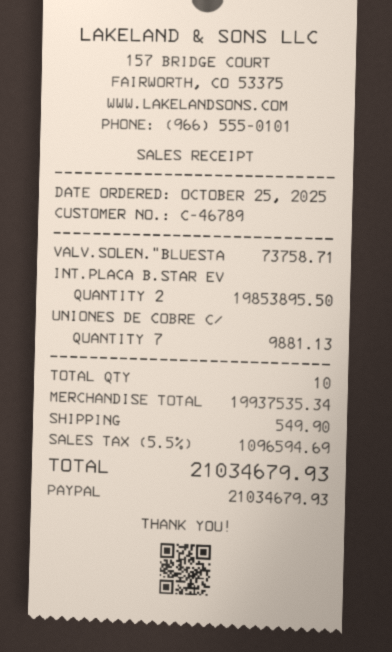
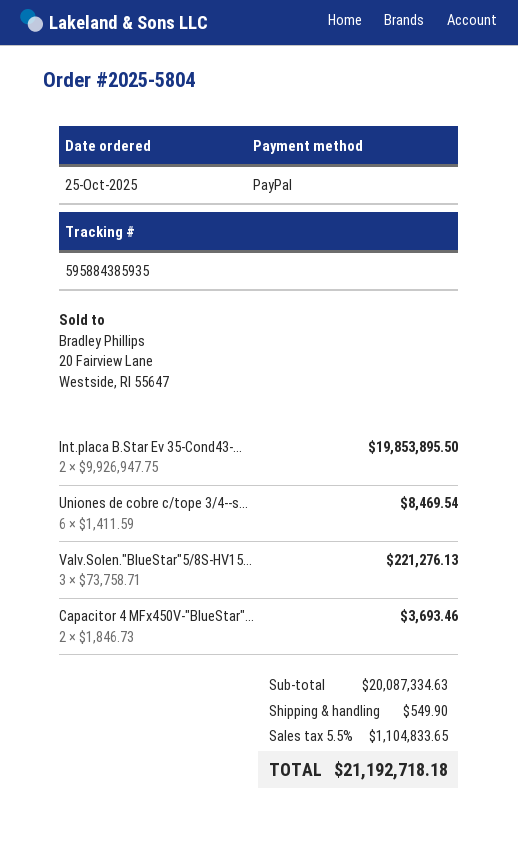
VALV.SOLEN."BLUESTA: 1 for 73758.71 -> 3 for 221276.13
UNIONES DE COBRE C/: 7 for 9881.13 -> 6 for 8469.54
Capacitor 4 MFx450V-"BlueStar"...: none -> 2 for 3693.46
subtotal: 19937535.34 -> 20087334.63
tax: 5.5% = 1096594.69 -> 5.5% = 1104833.65
total: 21034679.93 -> 21192718.18

